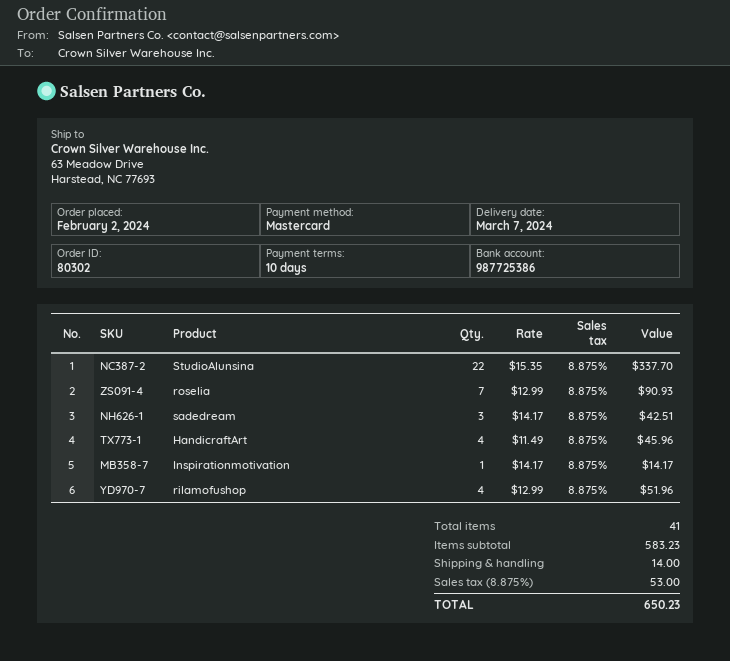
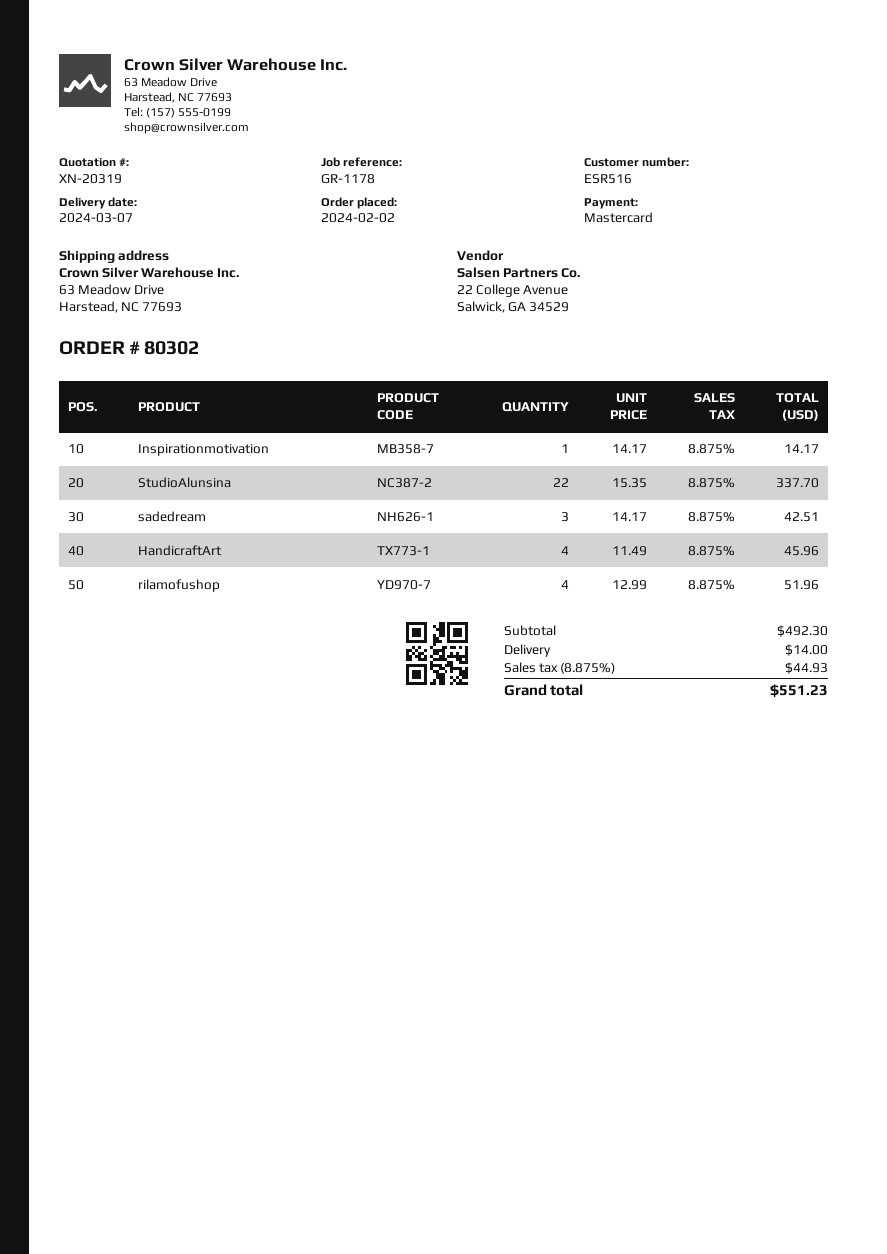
roselia: 7 x 12.99 = 90.93 -> none
subtotal: 583.23 -> 492.30
tax: 8.875% = 53.00 -> 8.875% = 44.93
total: 650.23 -> 551.23

